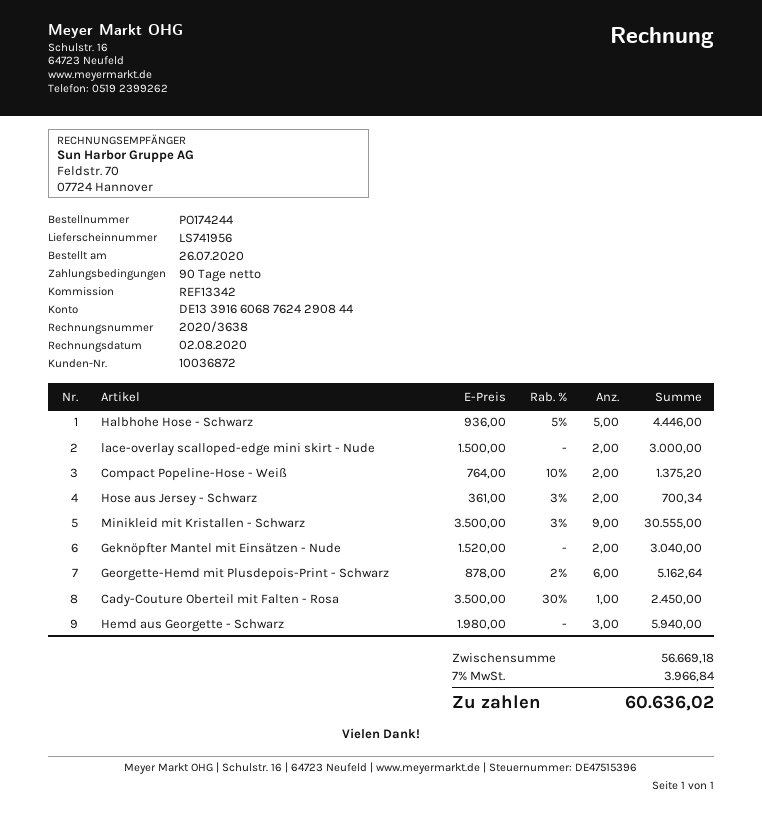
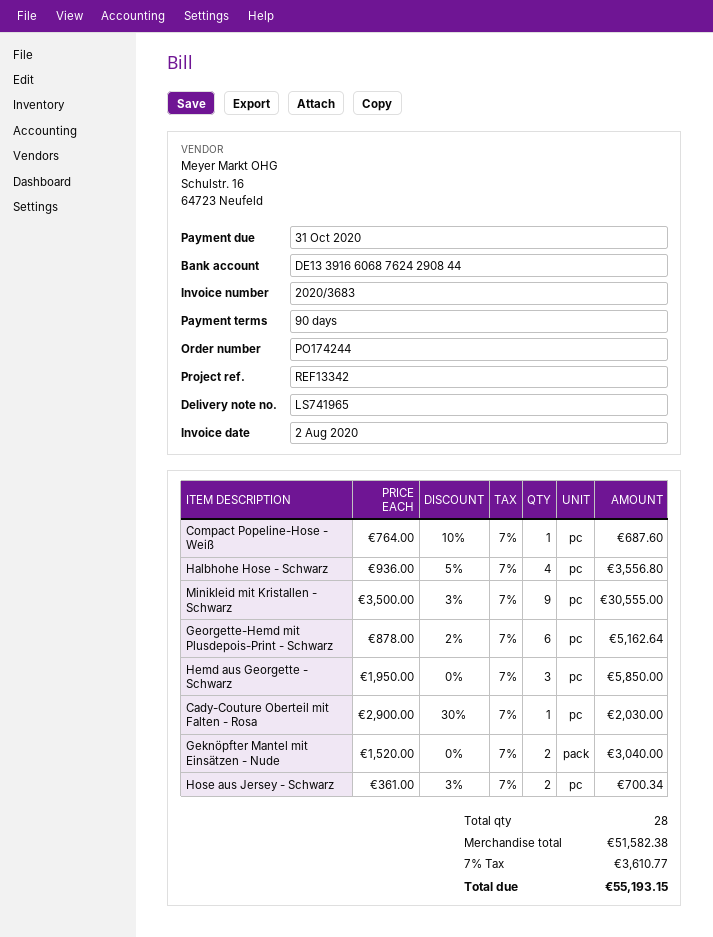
delivery note number: LS741956 -> LS741965
invoice number: 2020/3638 -> 2020/3683
Halbhohe Hose - Schwarz: 5 x 936.00 - 5% = 4446.00 -> 4 x 936.00 - 5% = 3556.80
lace-overlay scalloped-edge mini skirt - Nude: 2 x 1500.00 = 3000.00 -> none
Compact Popeline-Hose - Weiß: 2 x 764.00 - 10% = 1375.20 -> 1 x 764.00 - 10% = 687.60
Cady-Couture Oberteil mit Falten - Rosa: 1 x 3500.00 - 30% = 2450.00 -> 1 x 2900.00 - 30% = 2030.00
Hemd aus Georgette - Schwarz: 3 x 1980.00 = 5940.00 -> 3 x 1950.00 = 5850.00
subtotal: 56669.18 -> 51582.38
tax: 7% = 3966.84 -> 7% = 3610.77
total: 60636.02 -> 55193.15

